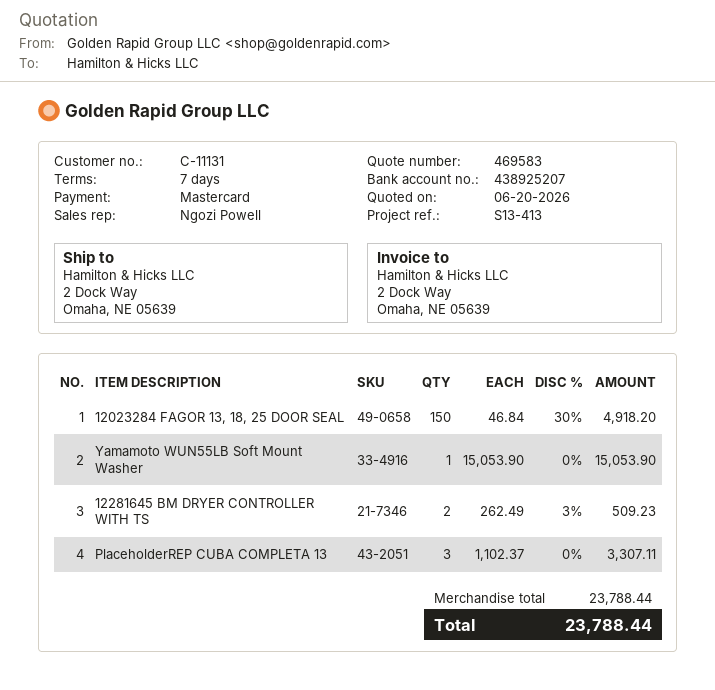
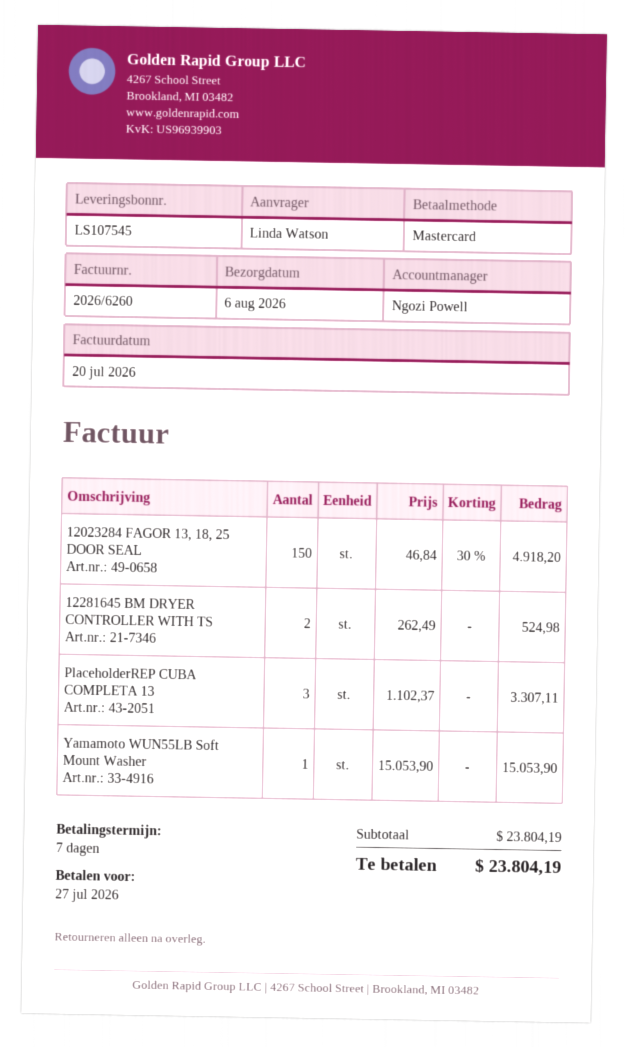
12281645 BM DRYER CONTROLLER WITH TS: 2 x 262.49 - 3% = 509.23 -> 2 x 262.49 = 524.98
subtotal: 23788.44 -> 23804.19
total: 23788.44 -> 23804.19

